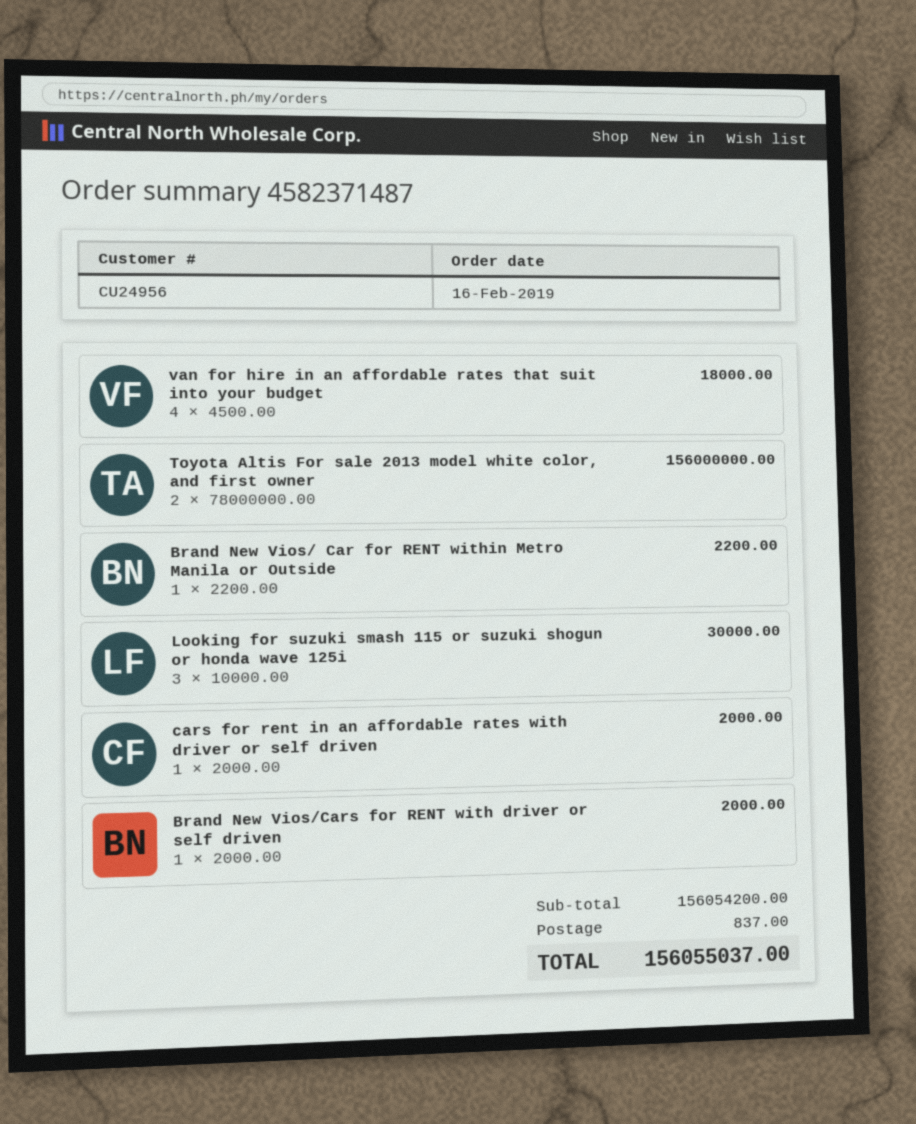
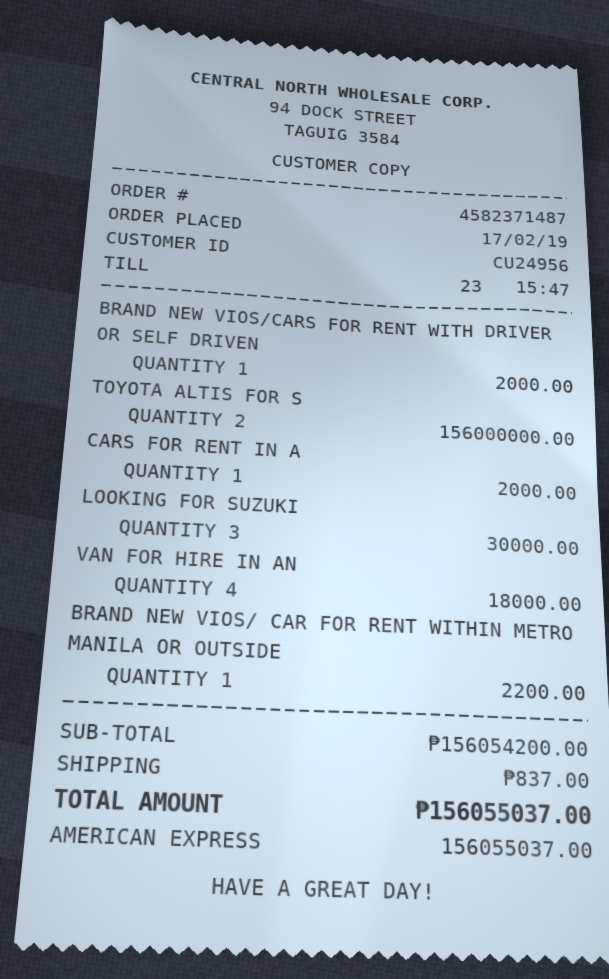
order date: 2019-02-16 -> 2019-02-17

